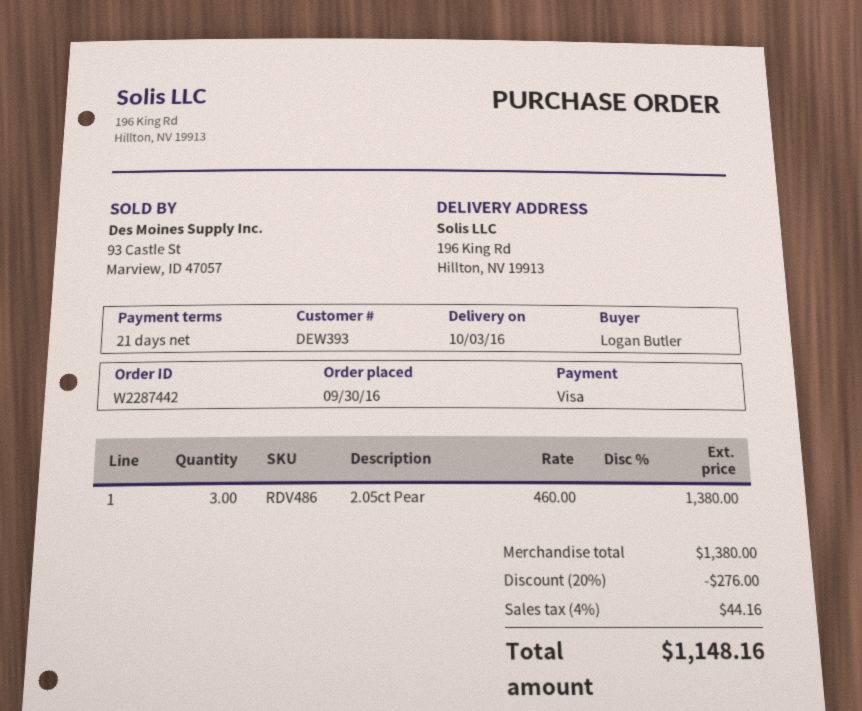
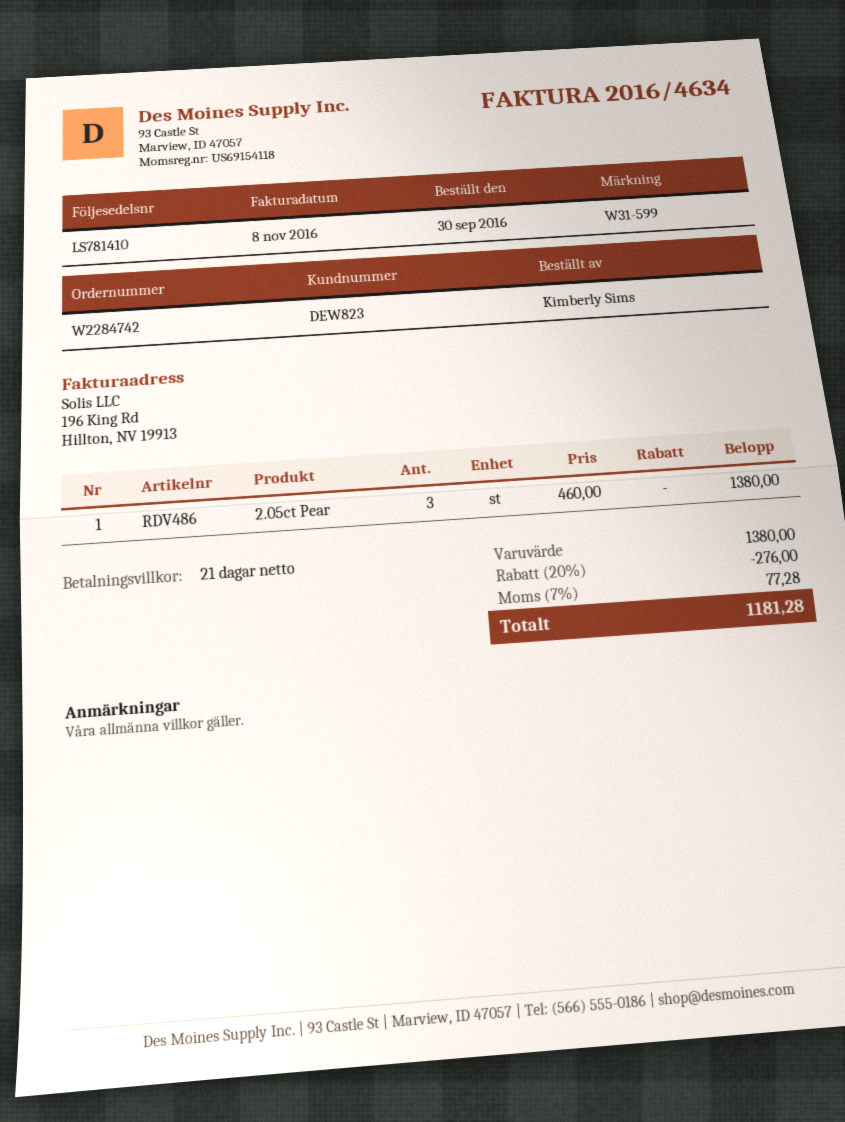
order number: W2287442 -> W2284742
customer number: DEW393 -> DEW823
ordered by: Logan Butler -> Kimberly Sims
tax: 4% = 44.16 -> 7% = 77.28
total: 1148.16 -> 1181.28

